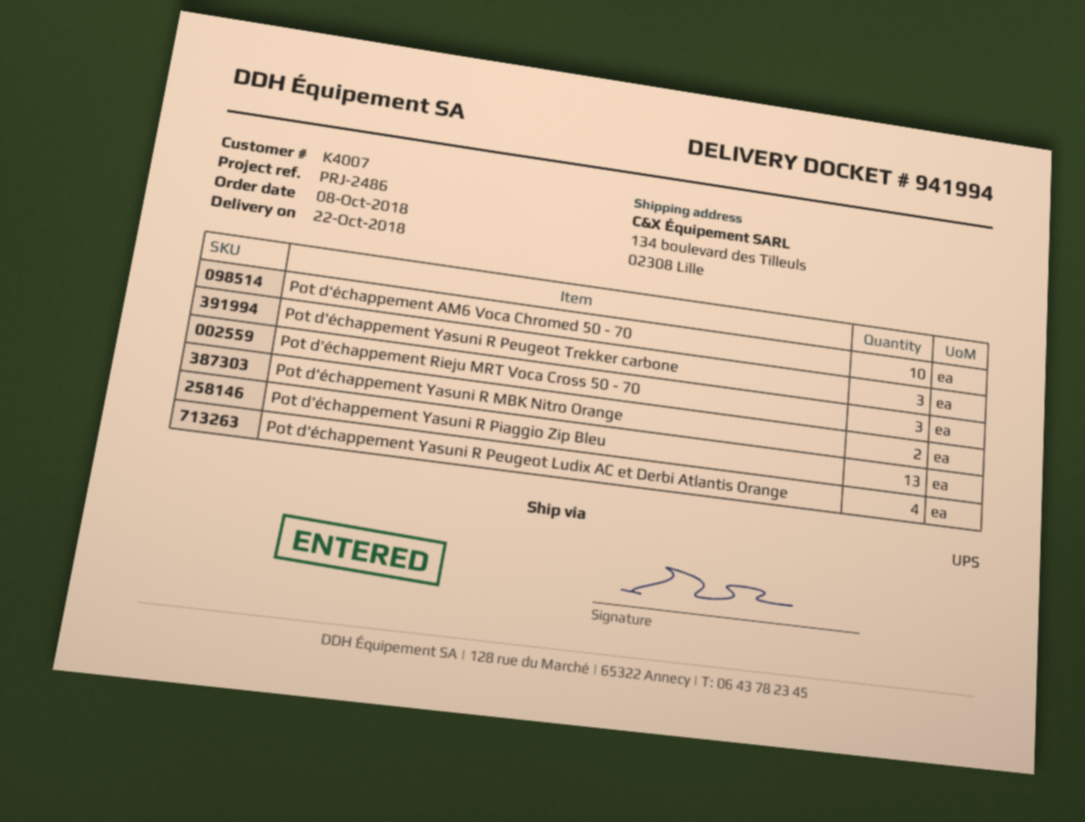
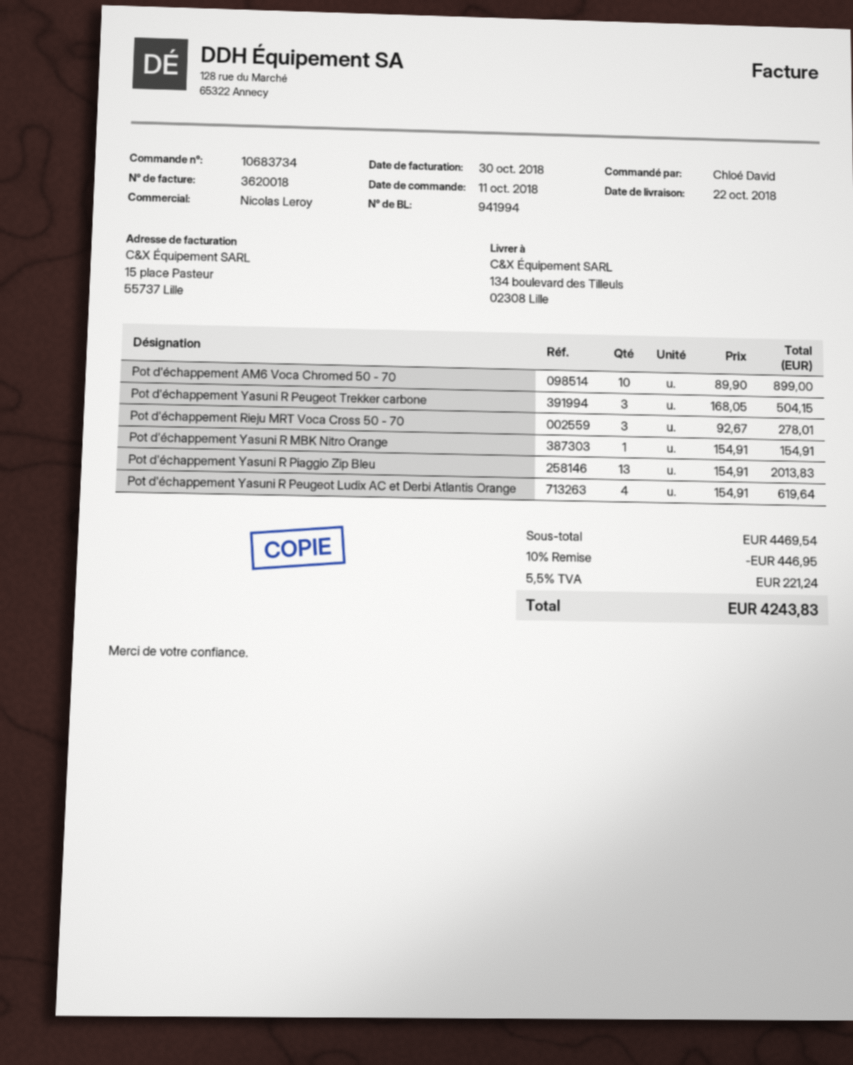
order date: 2018-10-08 -> 2018-10-11
Pot d'échappement Yasuni R MBK Nitro Orange: 2 -> 1

